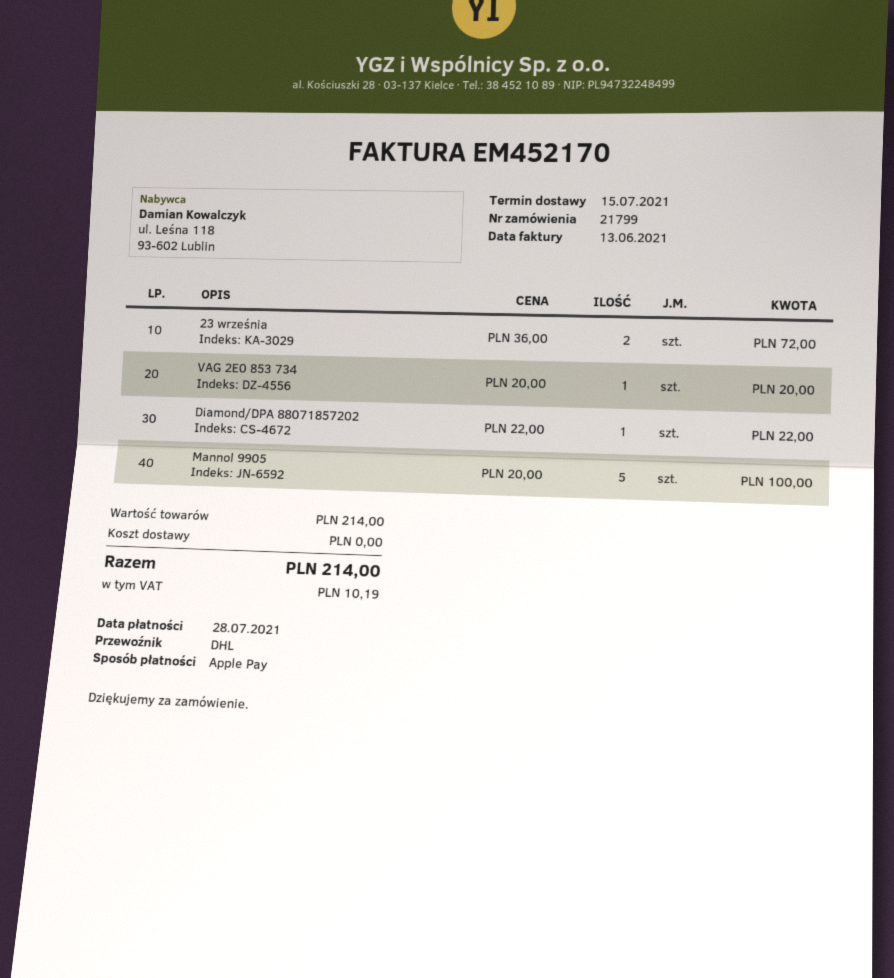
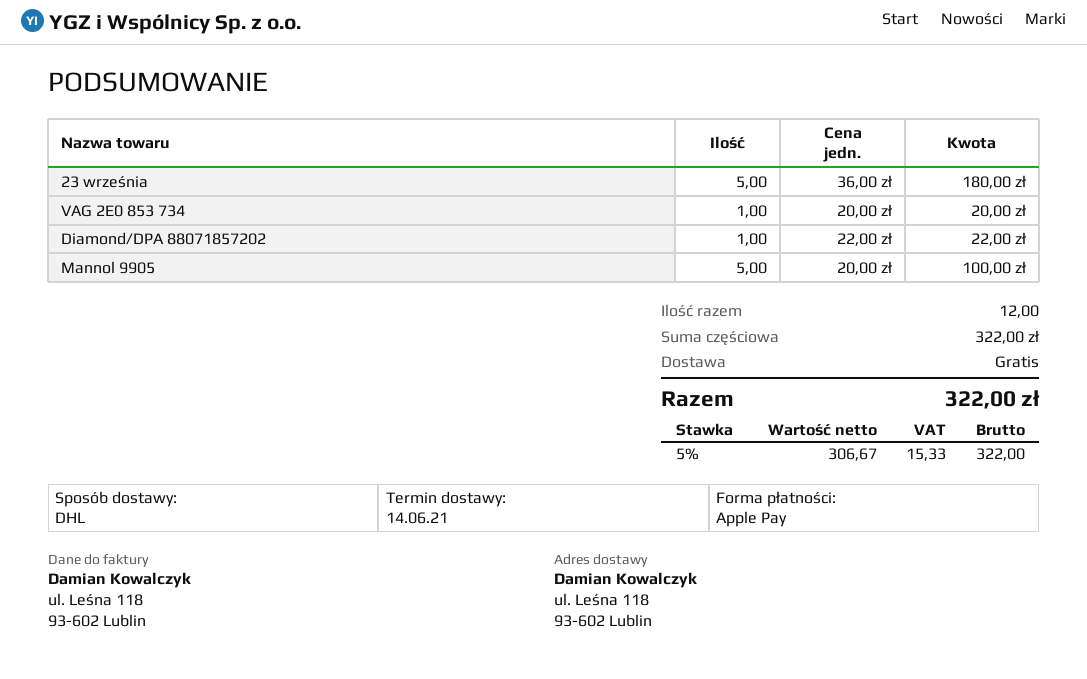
delivery date: 2021-07-15 -> 2021-06-14
23 września: 2 x 36.00 = 72.00 -> 5 x 36.00 = 180.00
subtotal: 214.00 -> 322.00
tax: 10.19 -> 15.33
total: 214.00 -> 322.00

